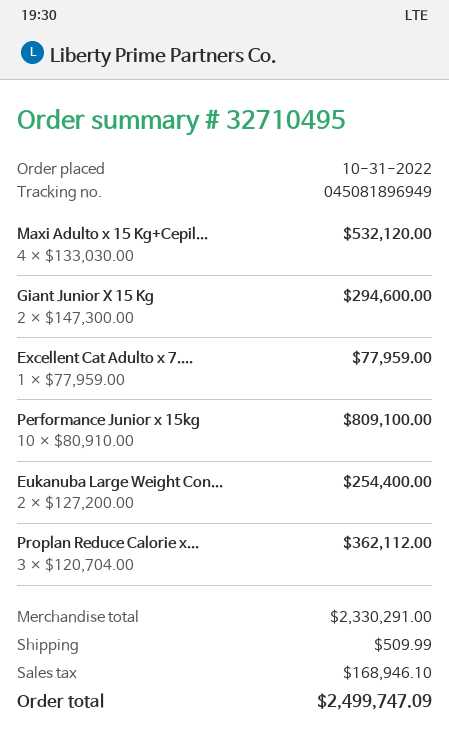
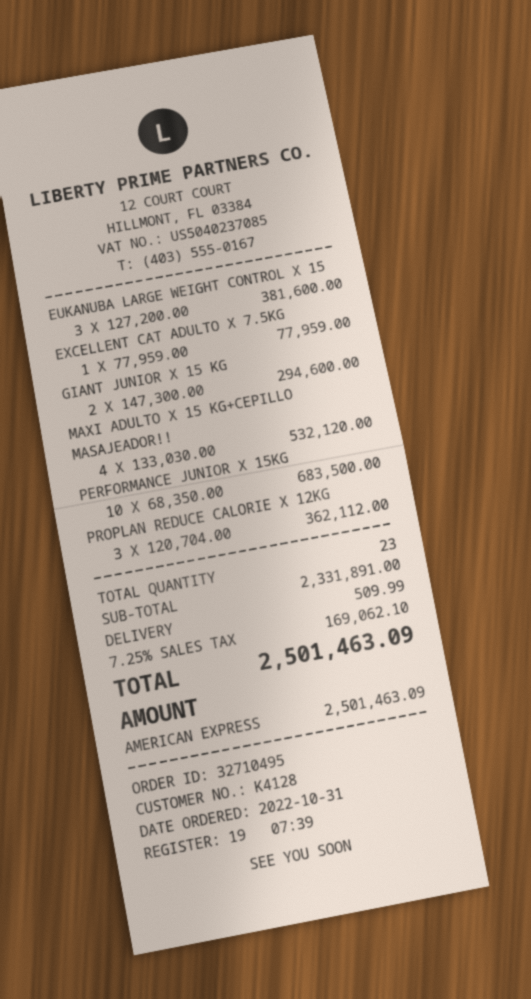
Performance Junior x 15kg: 10 x 80910.00 = 809100.00 -> 10 x 68350.00 = 683500.00
Eukanuba Large Weight Con...: 2 x 127200.00 = 254400.00 -> 3 x 127200.00 = 381600.00
subtotal: 2330291.00 -> 2331891.00
tax: 168946.10 -> 169062.10
total: 2499747.09 -> 2501463.09

